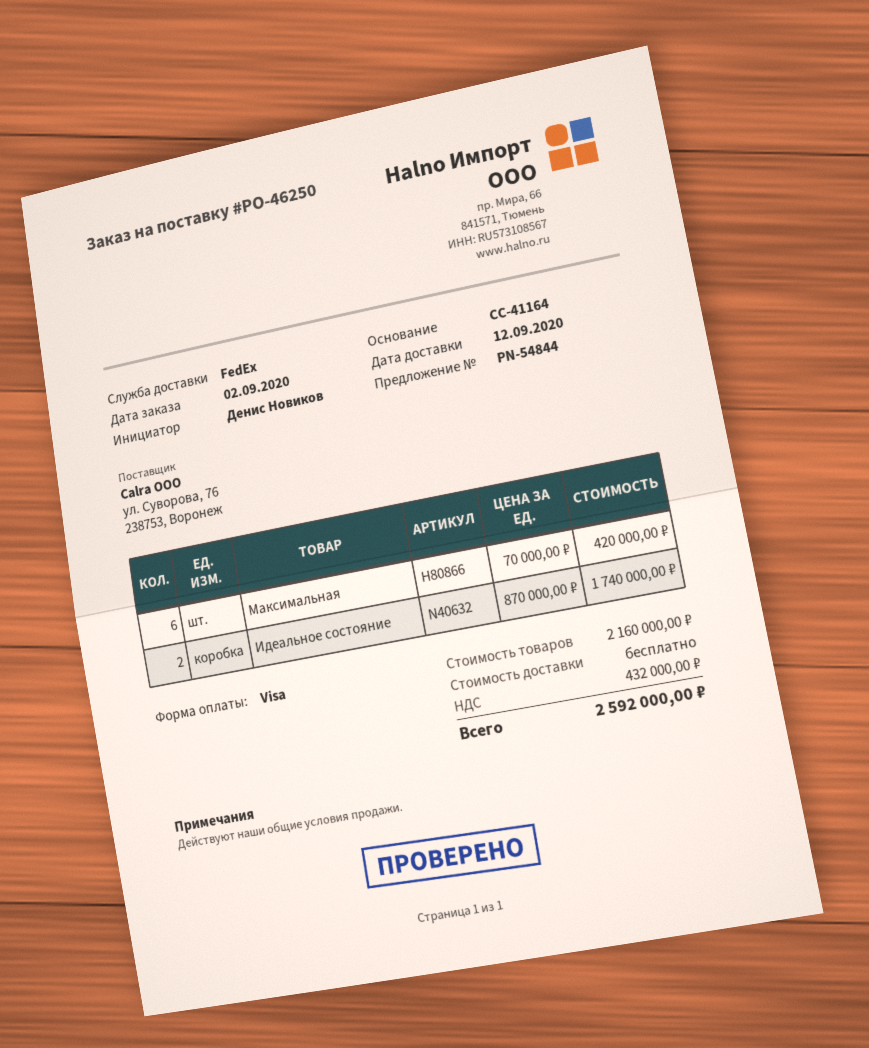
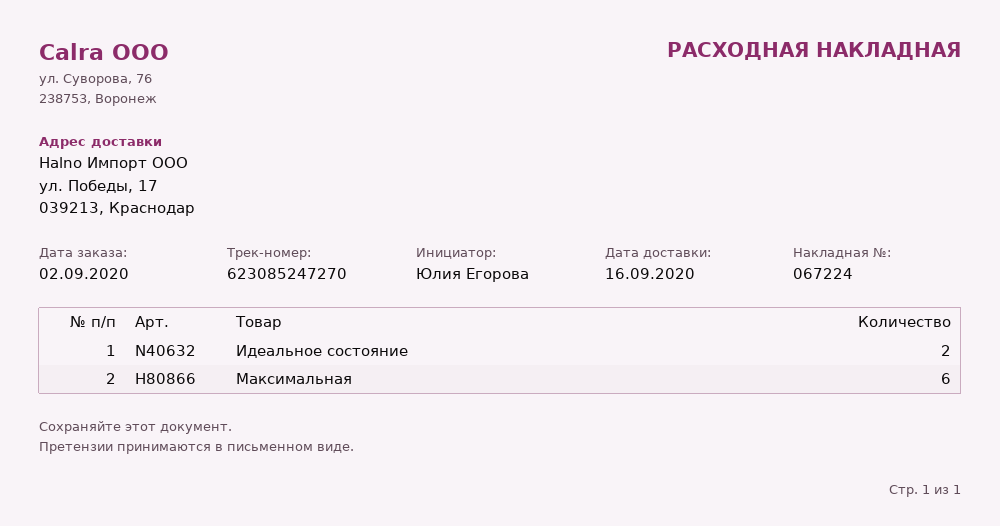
delivery date: 2020-09-12 -> 2020-09-16
ordered by: Денис Новиков -> Юлия Егорова

